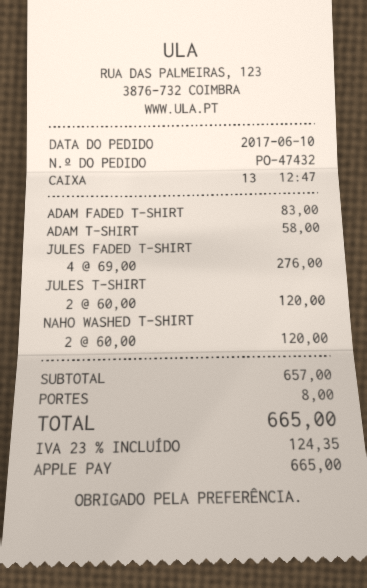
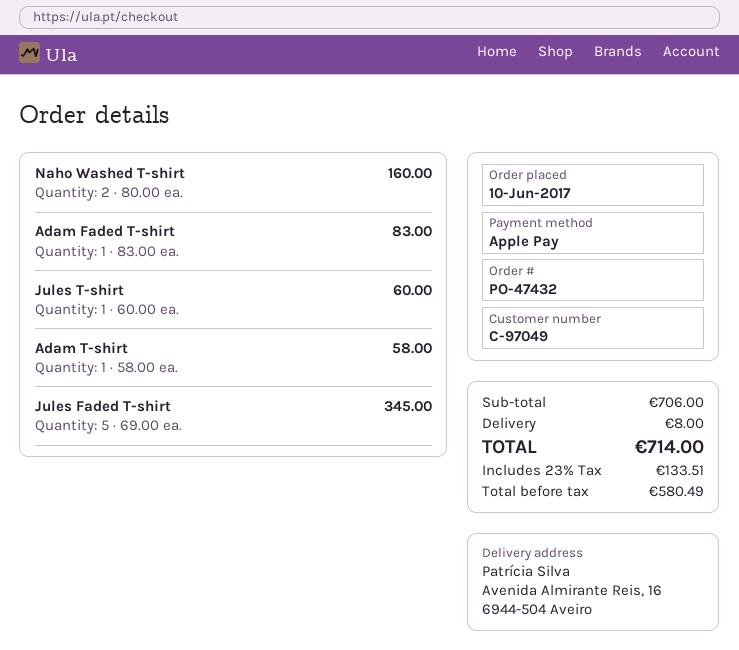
JULES FADED T-SHIRT: 4 x 69.00 = 276.00 -> 5 x 69.00 = 345.00
JULES T-SHIRT: 2 x 60.00 = 120.00 -> 1 x 60.00 = 60.00
NAHO WASHED T-SHIRT: 2 x 60.00 = 120.00 -> 2 x 80.00 = 160.00
subtotal: 657.00 -> 706.00
tax: 23% = 124.35 -> 23% = 133.51
total: 665.00 -> 714.00

